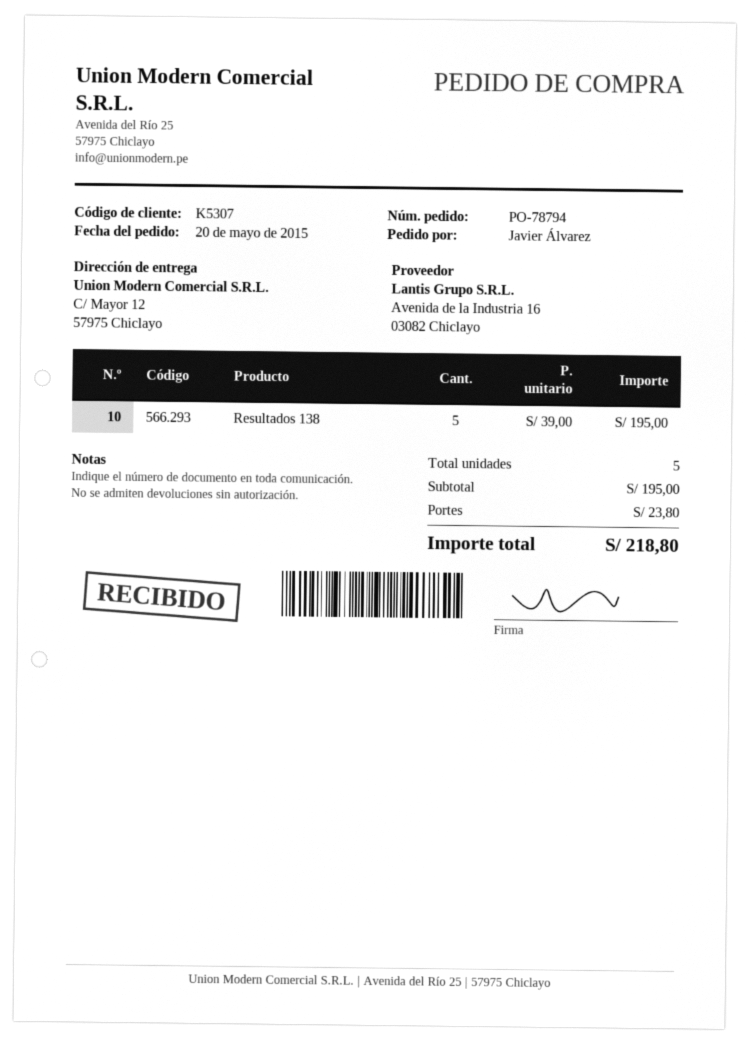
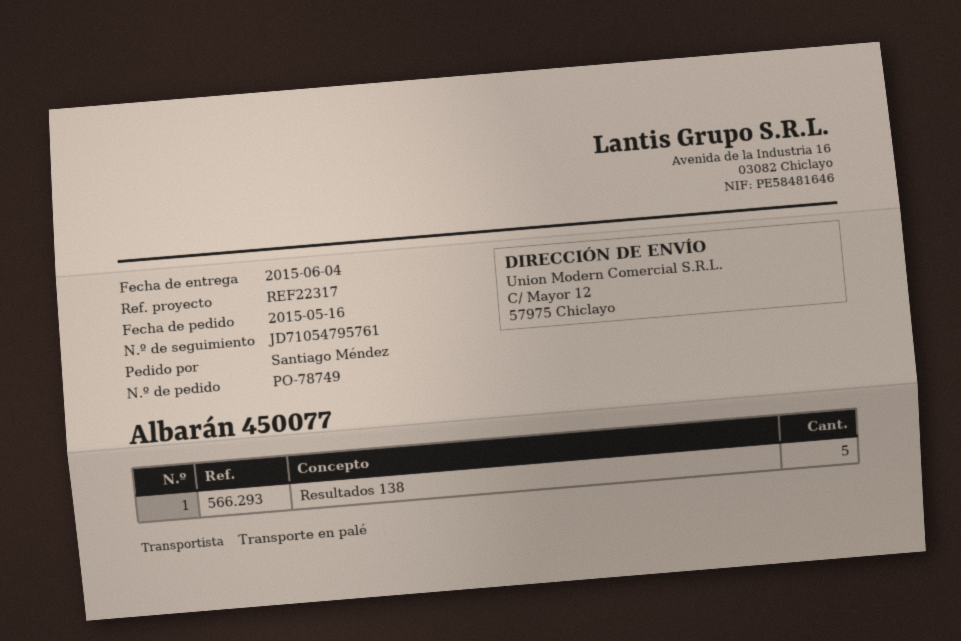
order number: PO-78794 -> PO-78749
order date: 2015-05-20 -> 2015-05-16
ordered by: Javier Álvarez -> Santiago Méndez

